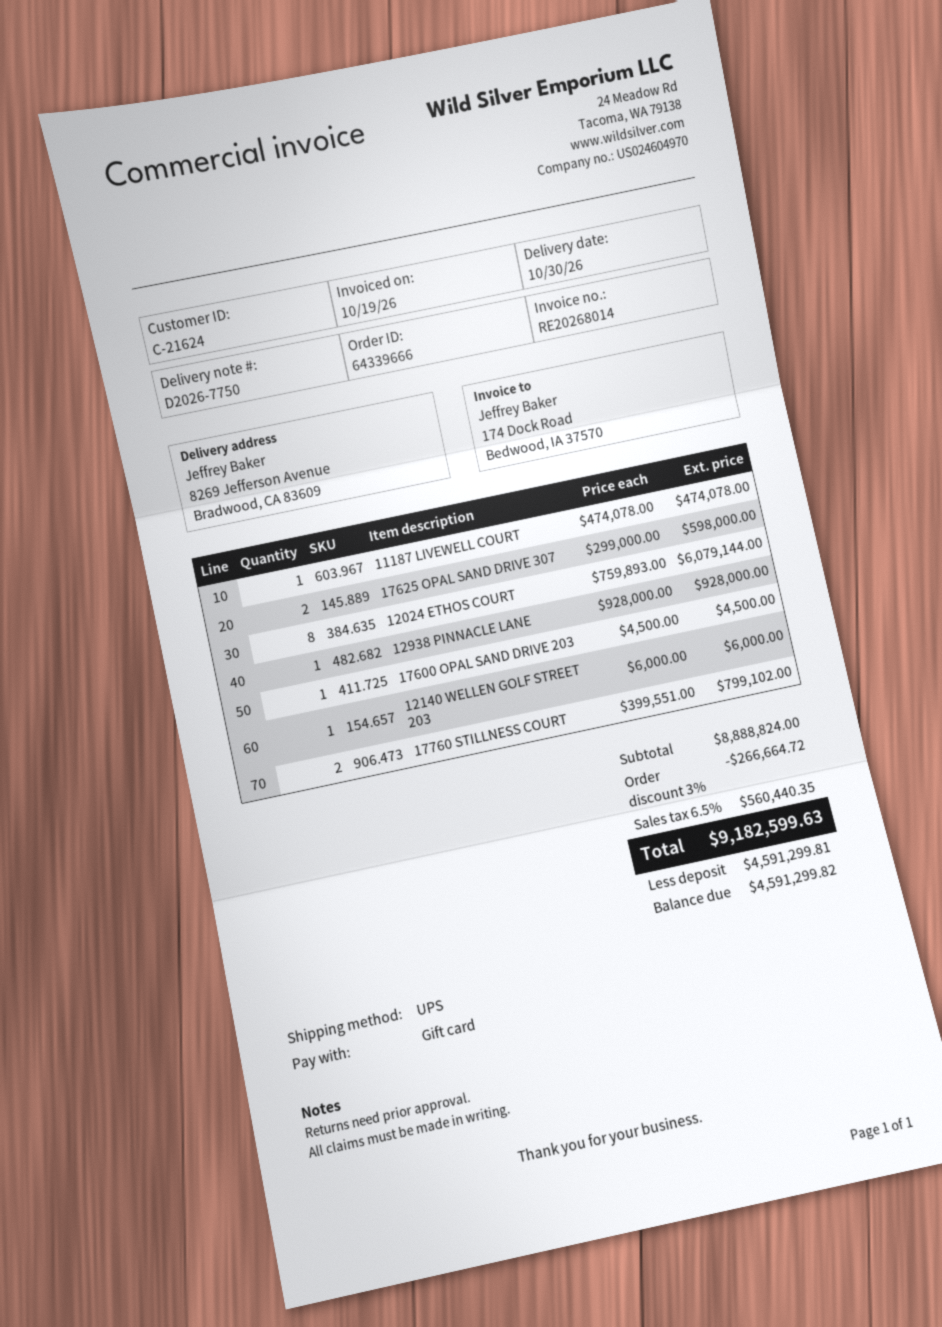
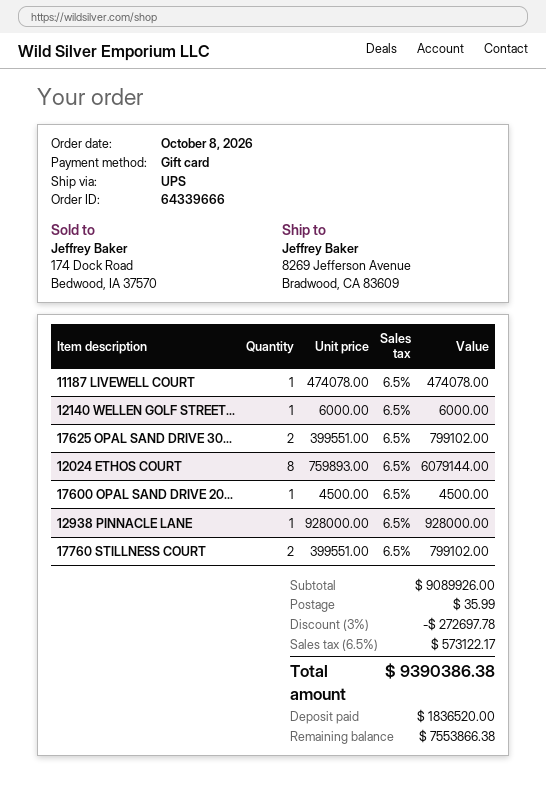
17625 OPAL SAND DRIVE 307: 2 x 299000.00 = 598000.00 -> 2 x 399551.00 = 799102.00
subtotal: 8888824.00 -> 9089926.00
discount: 3% = 266664.72 -> 3% = 272697.78
shipping: none -> 35.99
tax: 6.5% = 560440.35 -> 6.5% = 573122.17
total: 9182599.63 -> 9390386.38
deposit: 4591299.81 -> 1836520.00
balance: 4591299.82 -> 7553866.38

